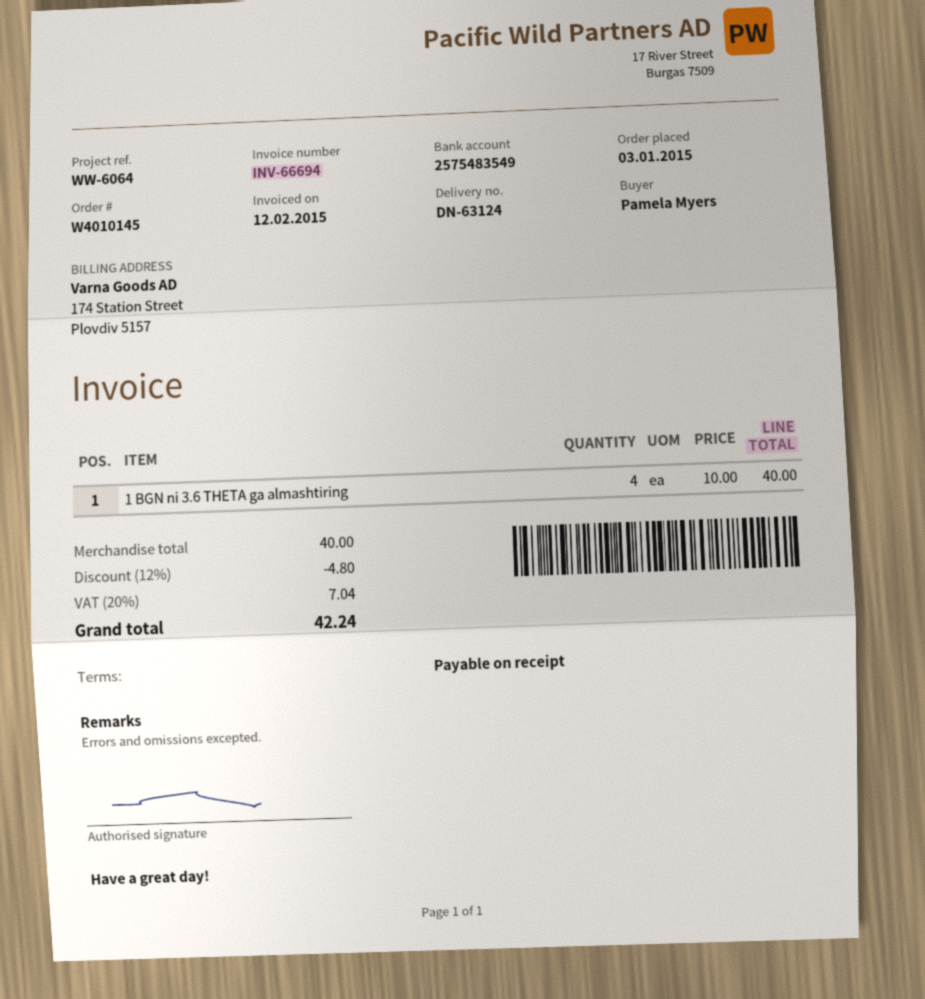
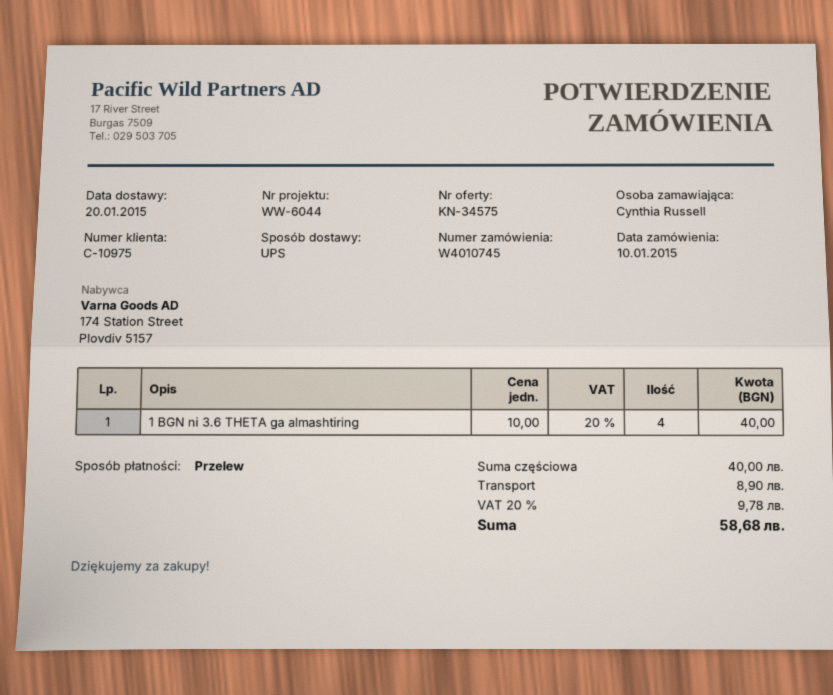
order number: W4010145 -> W4010745
order date: 2015-01-03 -> 2015-01-10
reference: WW-6064 -> WW-6044
ordered by: Pamela Myers -> Cynthia Russell
discount: 12% = 4.80 -> none
shipping: none -> 8.90
tax: 20% = 7.04 -> 20% = 9.78
total: 42.24 -> 58.68

